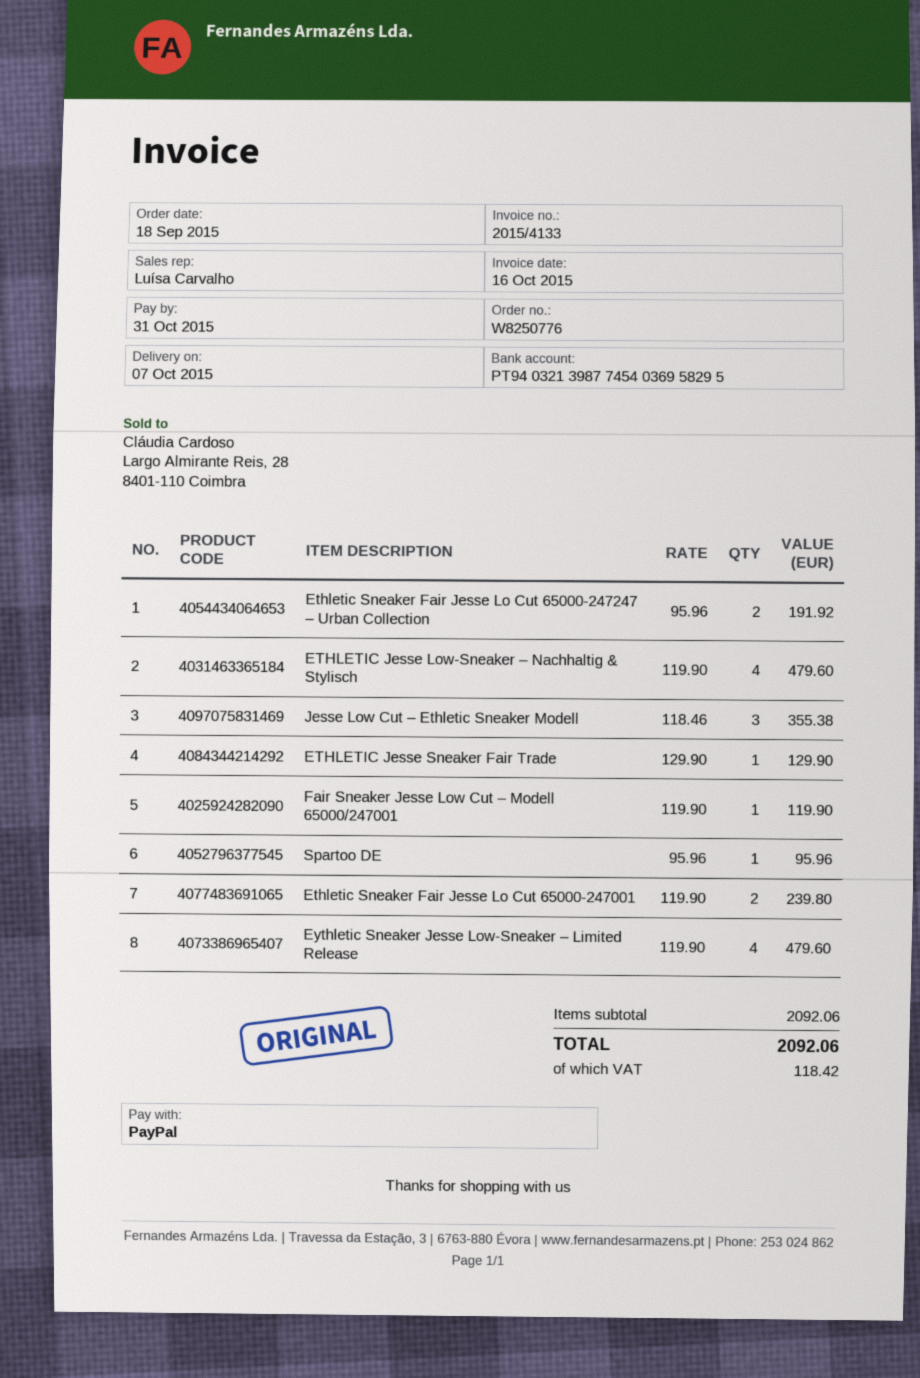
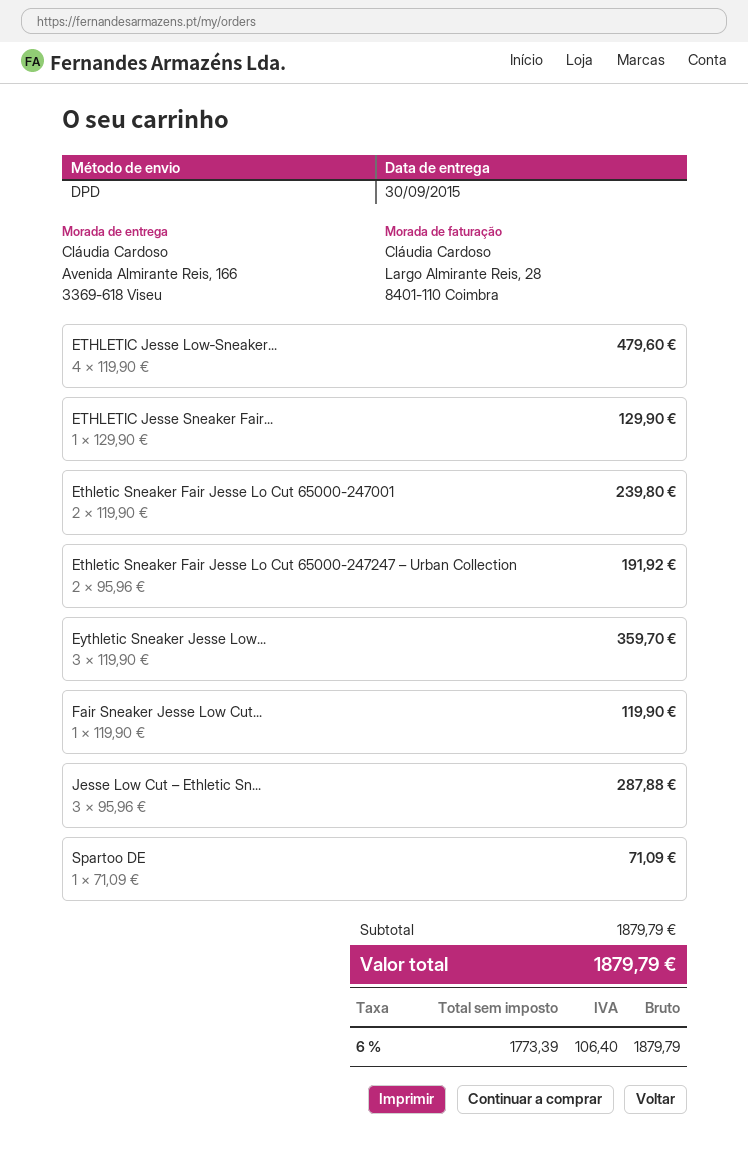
delivery date: 2015-10-07 -> 2015-09-30
Jesse Low Cut – Ethletic Sneaker Modell: 3 x 118.46 = 355.38 -> 3 x 95.96 = 287.88
Spartoo DE: 1 x 95.96 = 95.96 -> 1 x 71.09 = 71.09
Eythletic Sneaker Jesse Low-Sneaker – Limited Release: 4 x 119.90 = 479.60 -> 3 x 119.90 = 359.70
subtotal: 2092.06 -> 1879.79
tax: 118.42 -> 106.40
total: 2092.06 -> 1879.79

